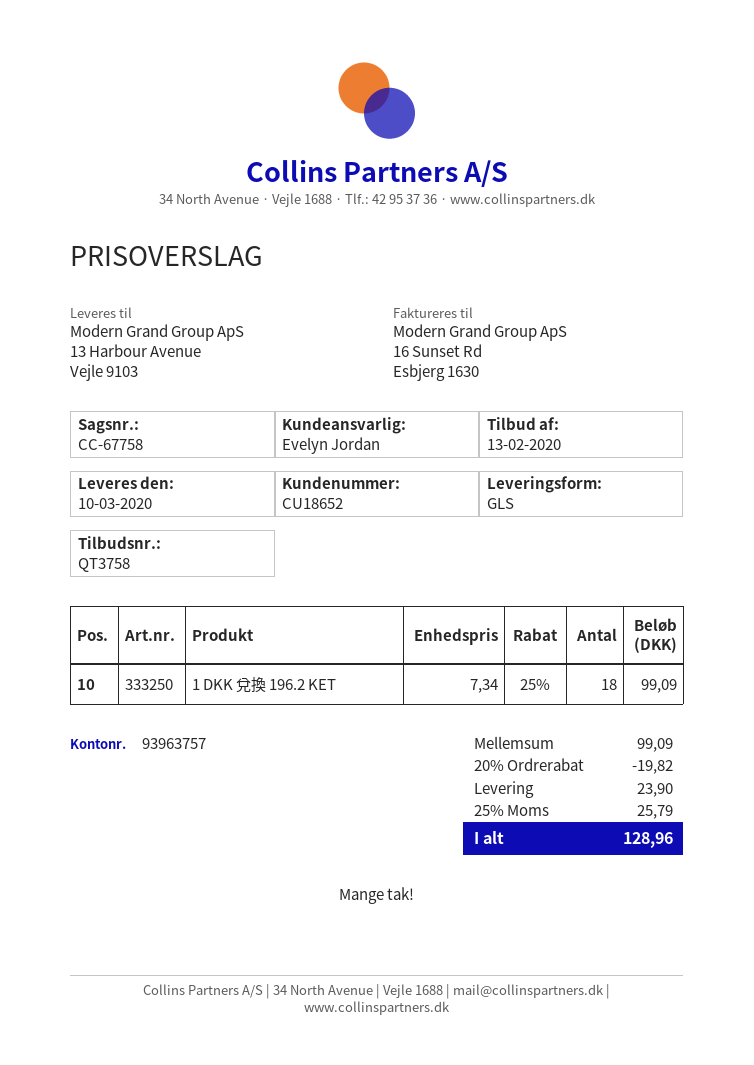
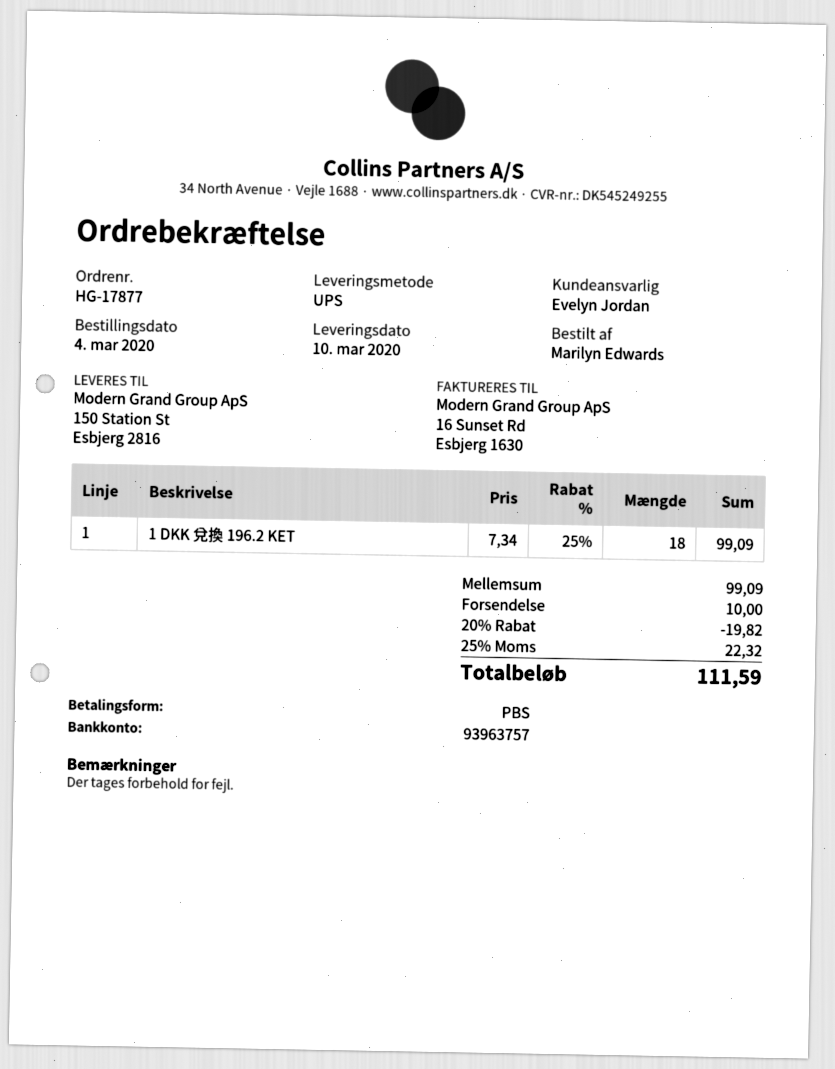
shipping method: GLS -> UPS
ship to: 13 Harbour Avenue, Vejle 9103 -> 150 Station St, Esbjerg 2816
shipping: 23.90 -> 10.00
tax: 25% = 25.79 -> 25% = 22.32
total: 128.96 -> 111.59

